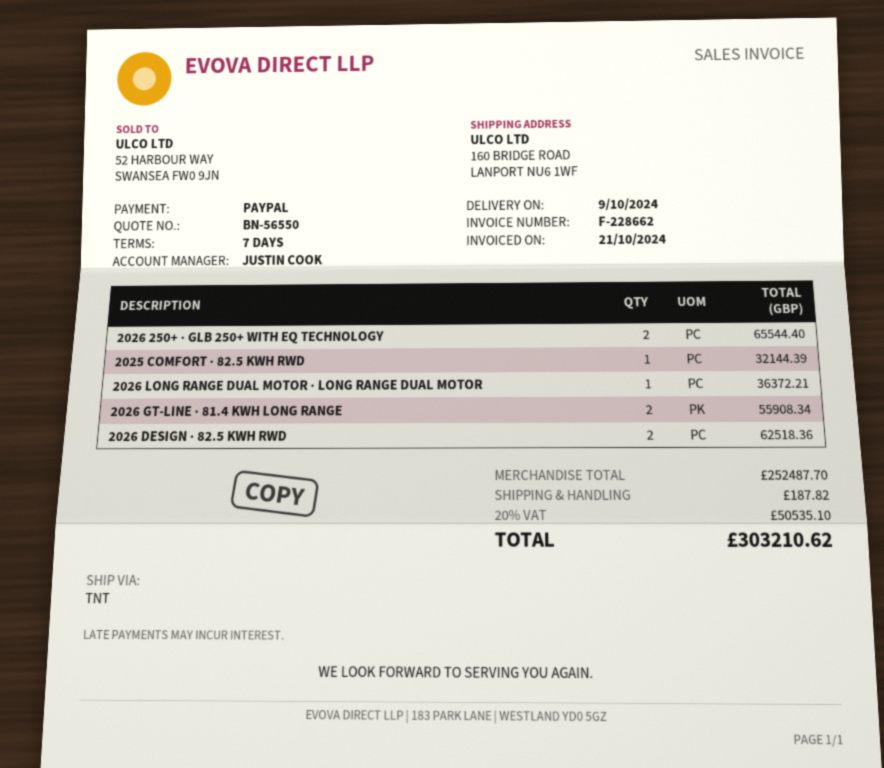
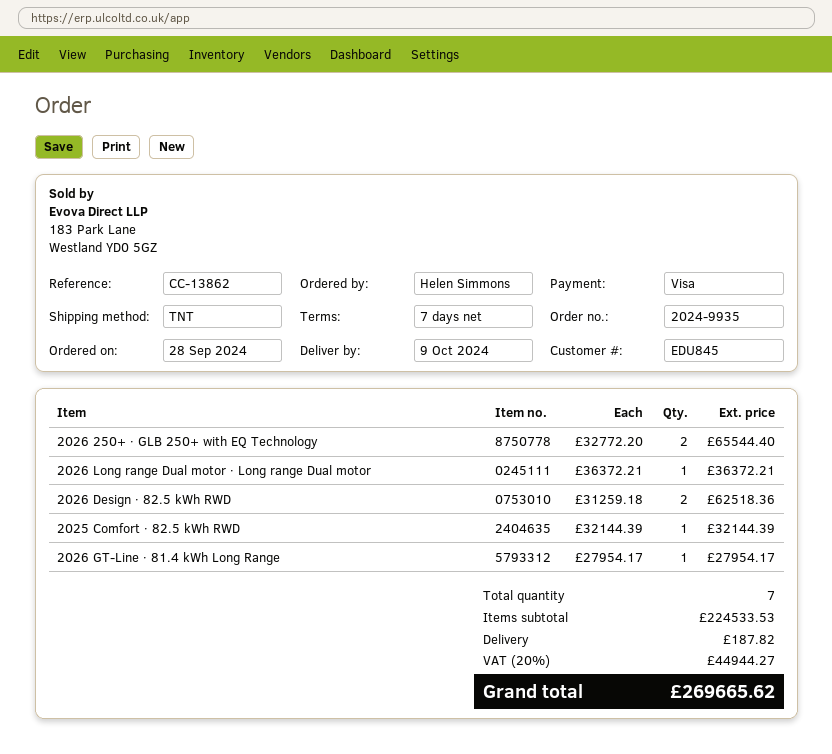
payment method: PayPal -> Visa
2026 GT-LINE · 81.4 KWH LONG RANGE: 2 for 55908.34 -> 1 for 27954.17
subtotal: 252487.70 -> 224533.53
tax: 20% = 50535.10 -> 20% = 44944.27
total: 303210.62 -> 269665.62

